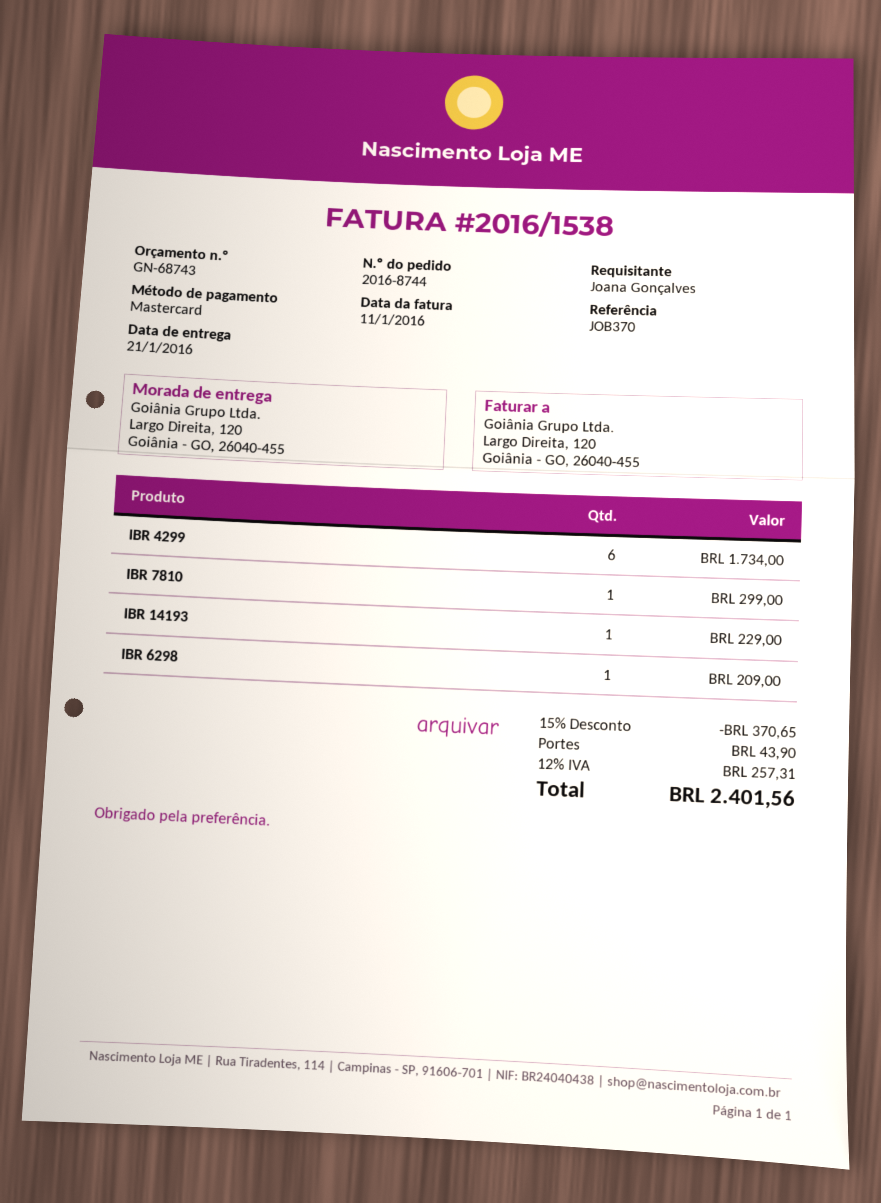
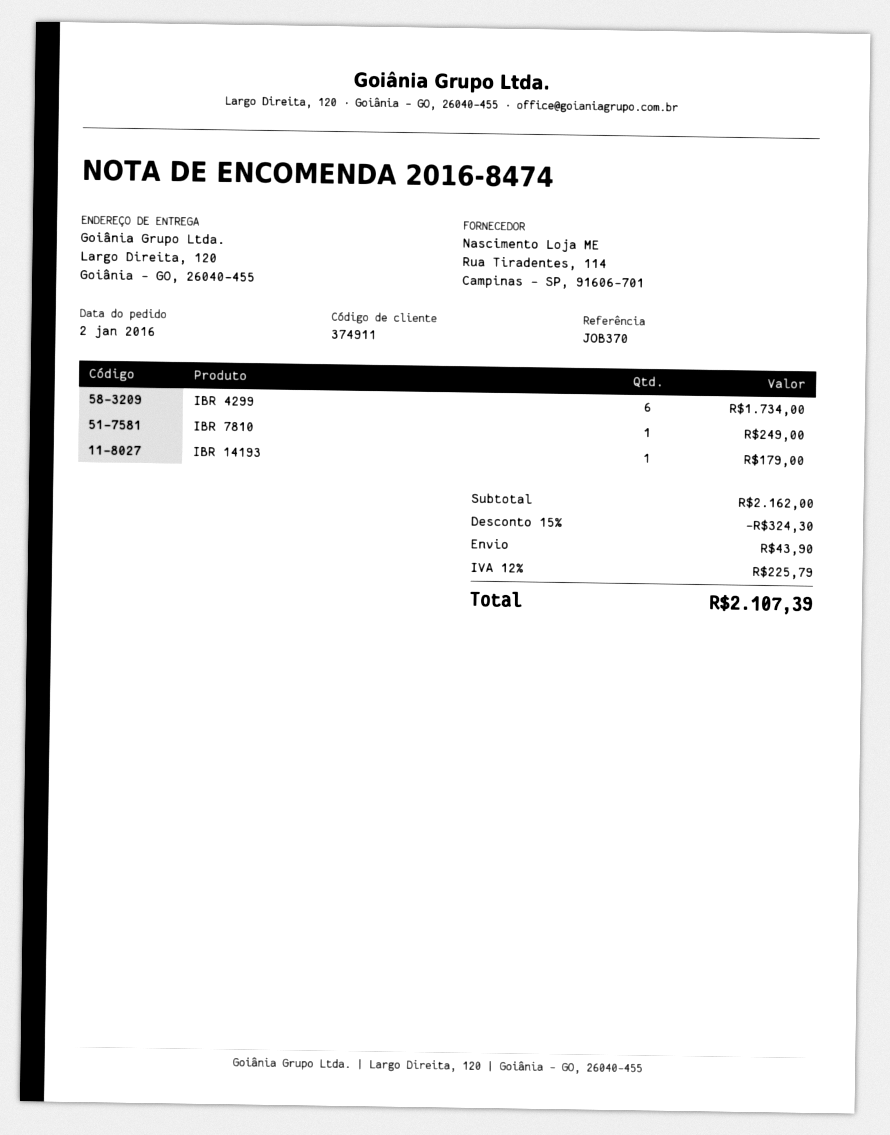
order number: 2016-8744 -> 2016-8474
IBR 7810: 1 for 299.00 -> 1 for 249.00
IBR 14193: 1 for 229.00 -> 1 for 179.00
IBR 6298: 1 for 209.00 -> none
discount: 15% = 370.65 -> 15% = 324.30
tax: 12% = 257.31 -> 12% = 225.79
total: 2401.56 -> 2107.39

